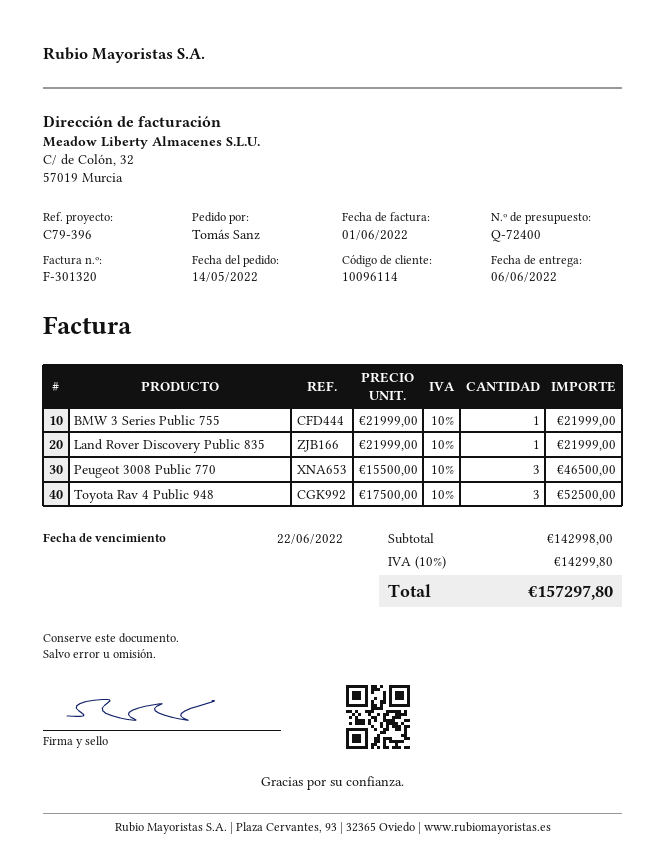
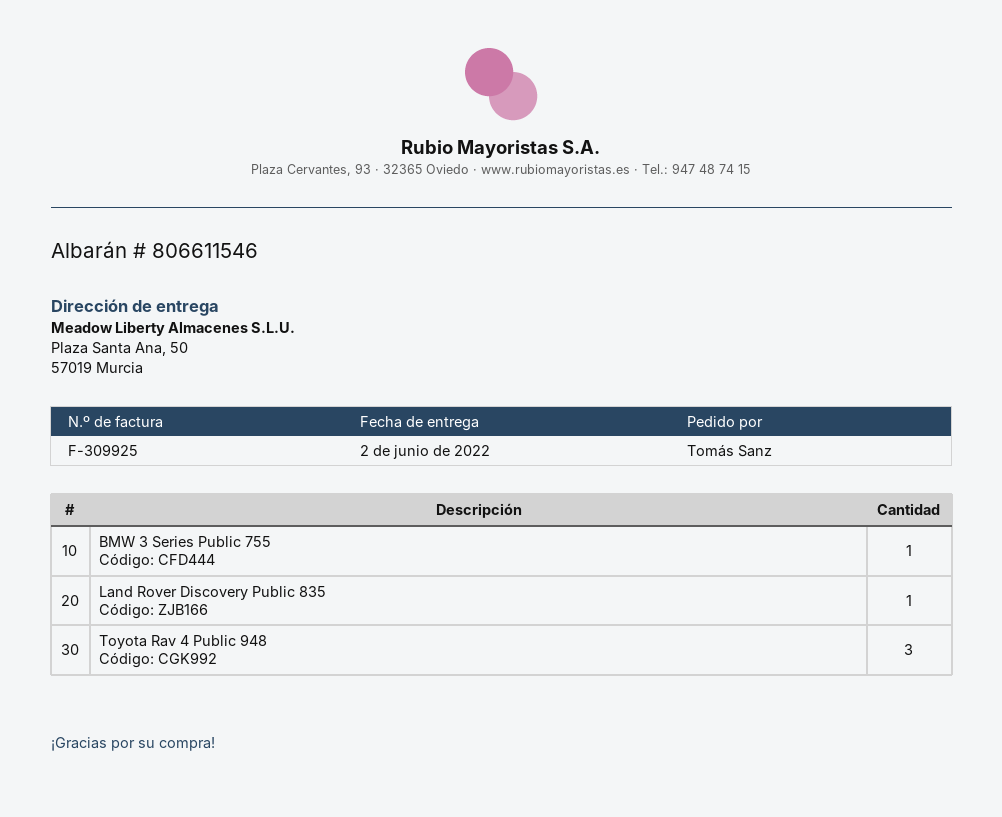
delivery date: 2022-06-06 -> 2022-06-02
invoice number: F-301320 -> F-309925
Peugeot 3008 Public 770: 3 -> none

